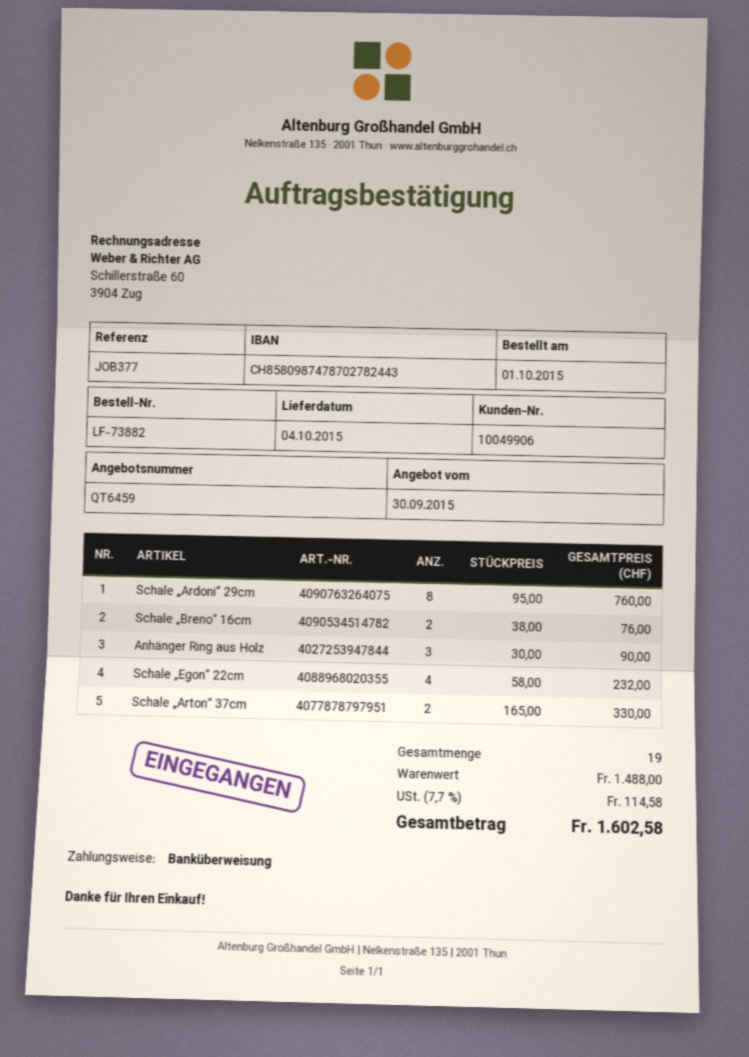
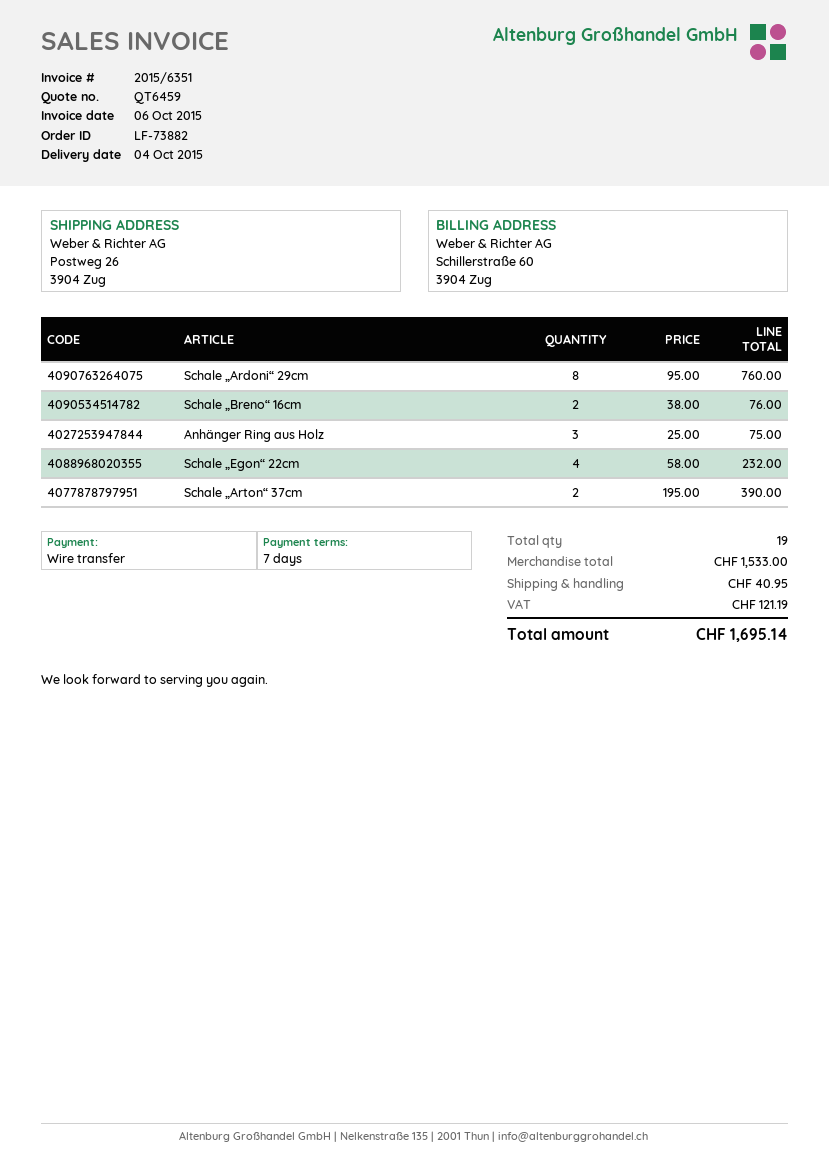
Anhänger Ring aus Holz: 3 x 30.00 = 90.00 -> 3 x 25.00 = 75.00
Schale „Arton“ 37cm: 2 x 165.00 = 330.00 -> 2 x 195.00 = 390.00
subtotal: 1488.00 -> 1533.00
shipping: none -> 40.95
tax: 114.58 -> 121.19
total: 1602.58 -> 1695.14

